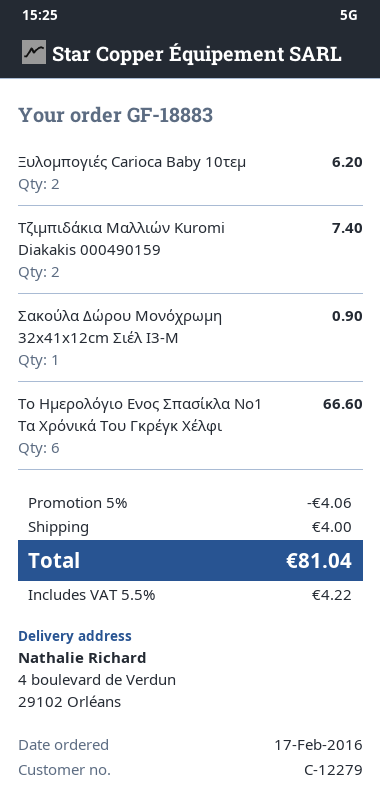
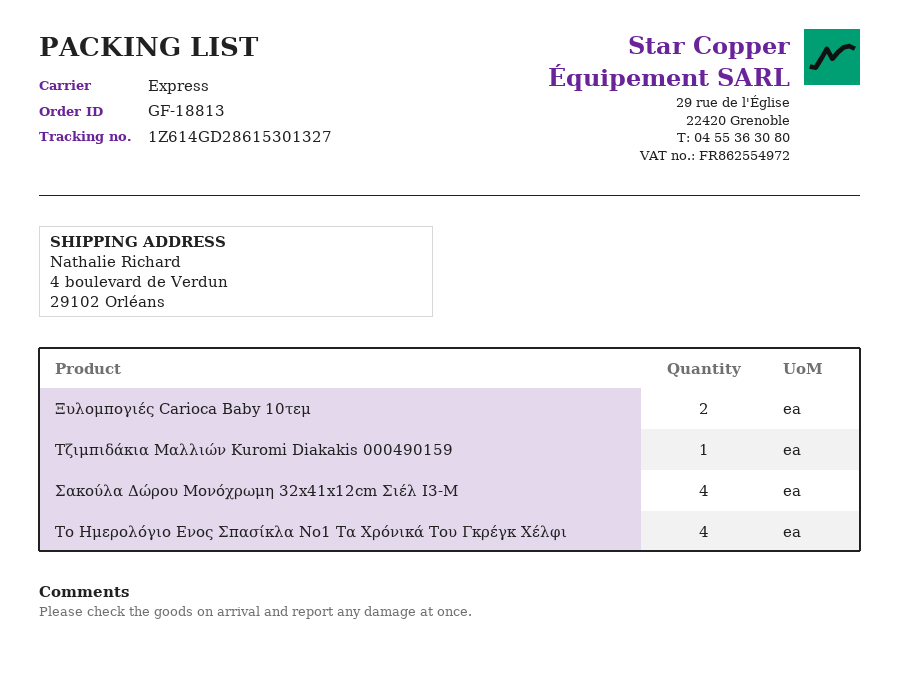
order number: GF-18883 -> GF-18813
Τζιμπιδάκια Μαλλιών Kuromi Diakakis 000490159: 2 -> 1
Σακούλα Δώρου Μονόχρωμη 32x41x12cm Σιέλ Ι3-Μ: 1 -> 4
Το Ημερολόγιο Ενος Σπασίκλα Νο1 Τα Χρόνικά Του Γκρέγκ Χέλφι: 6 -> 4

